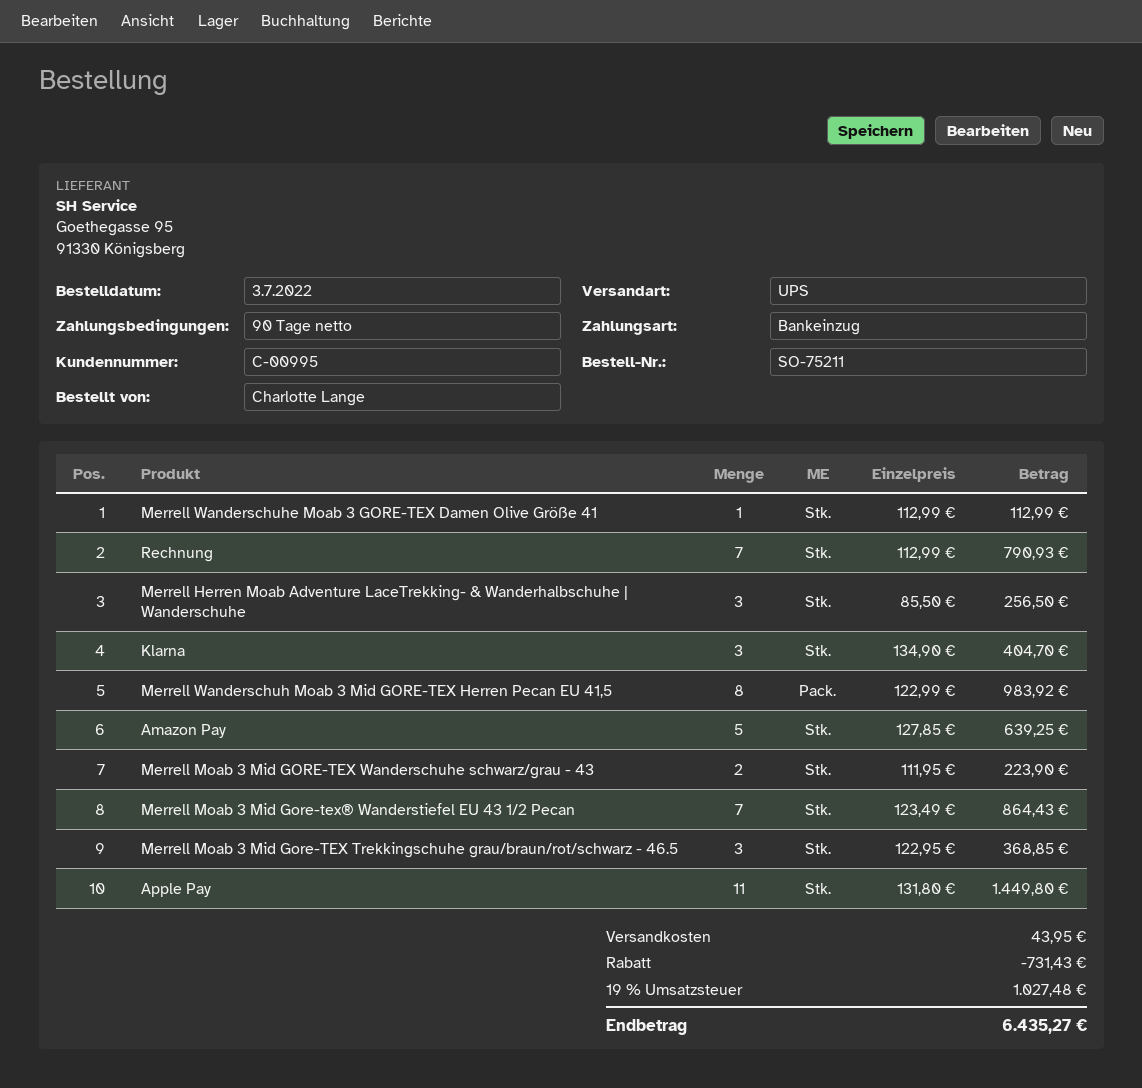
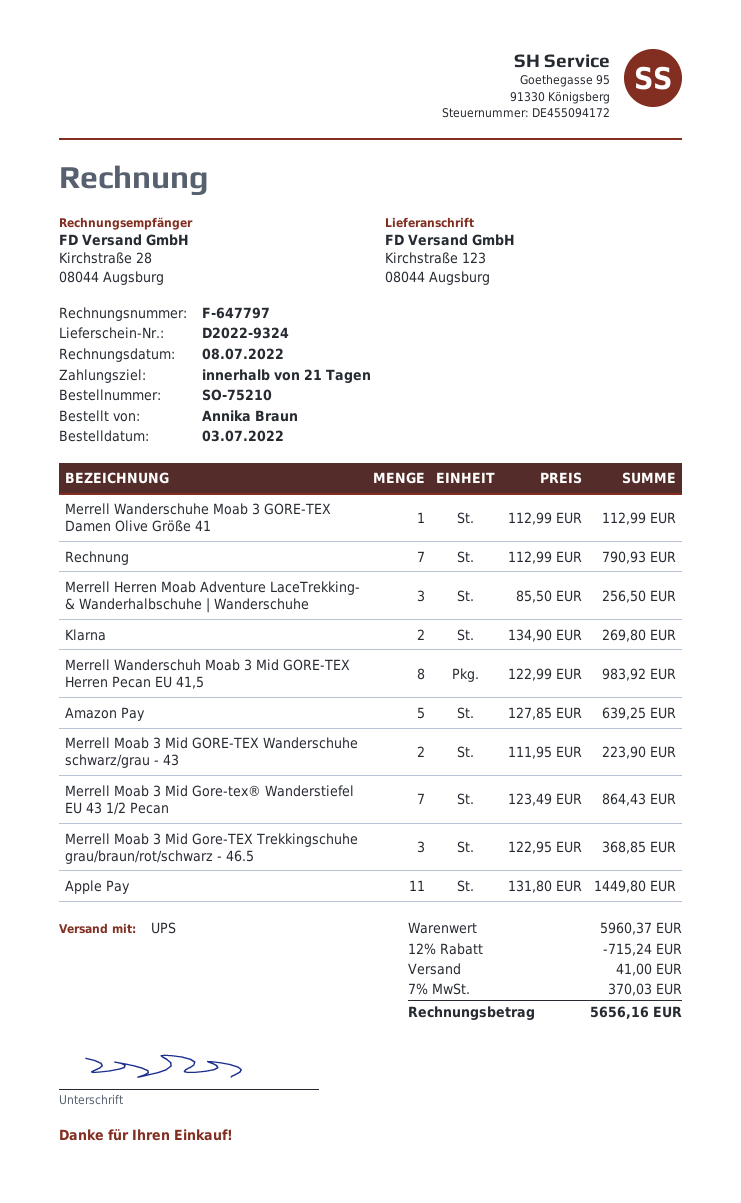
order number: SO-75211 -> SO-75210
payment terms: 90 days -> 21 days
ordered by: Charlotte Lange -> Annika Braun
Klarna: 3 x 134.90 = 404.70 -> 2 x 134.90 = 269.80
discount: 731.43 -> 715.24
shipping: 43.95 -> 41.00
tax: 19% = 1027.48 -> 7% = 370.03
total: 6435.27 -> 5656.16

